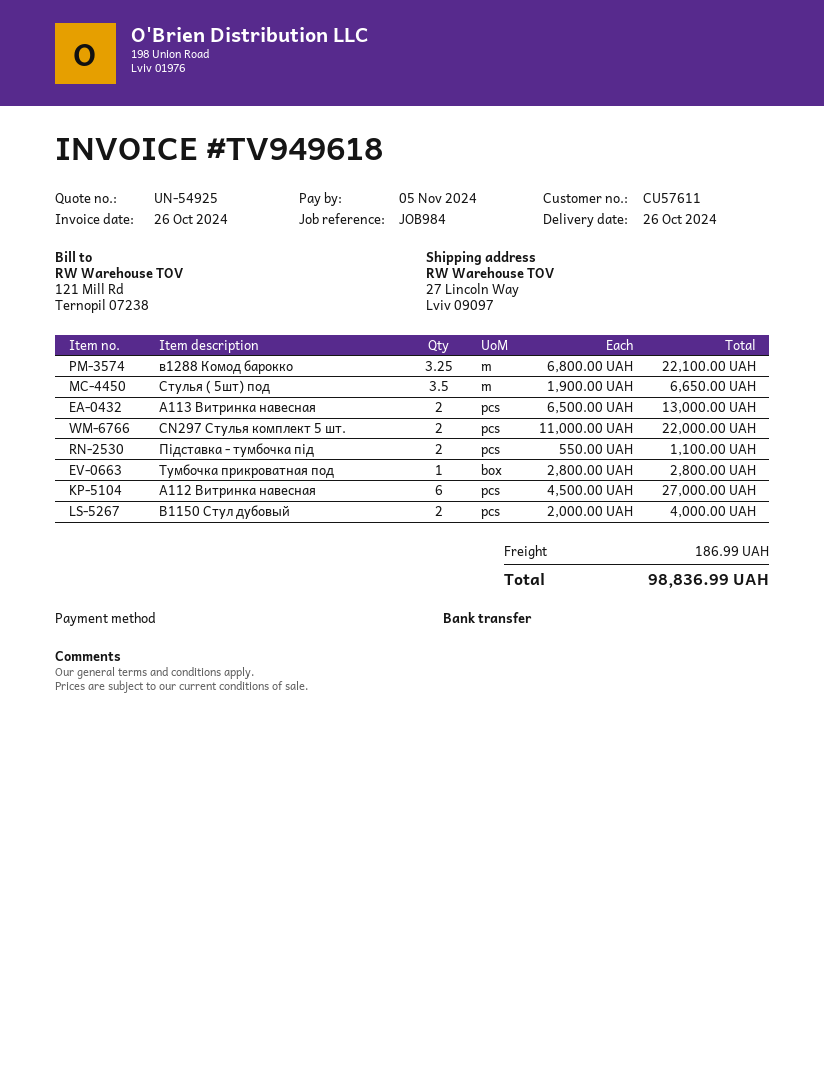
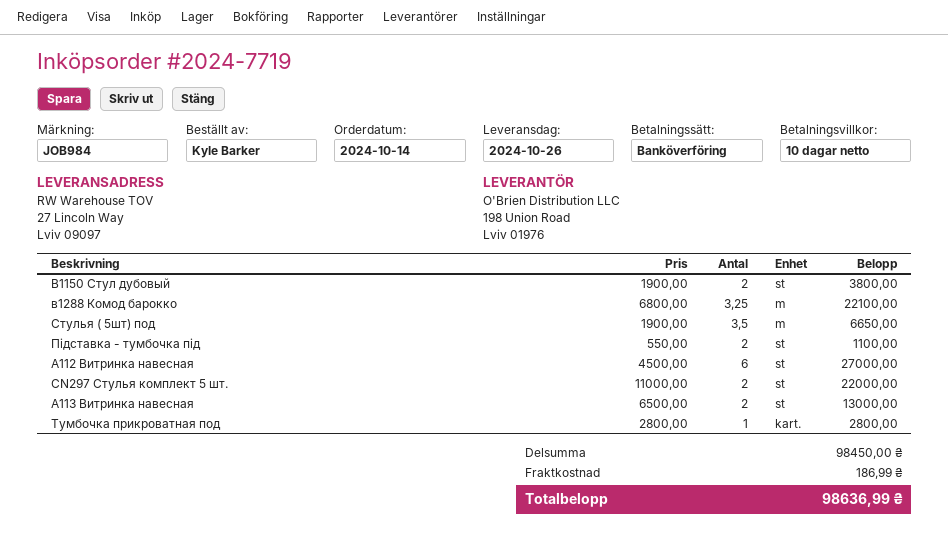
В1150 Стул дубовый: 2 x 2000.00 = 4000.00 -> 2 x 1900.00 = 3800.00
total: 98836.99 -> 98636.99

